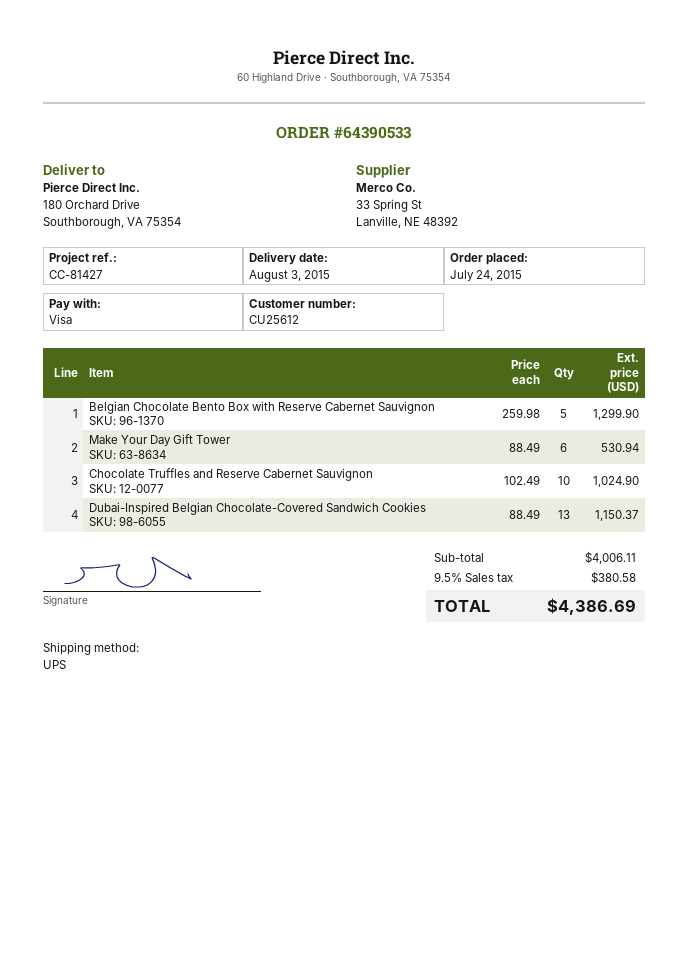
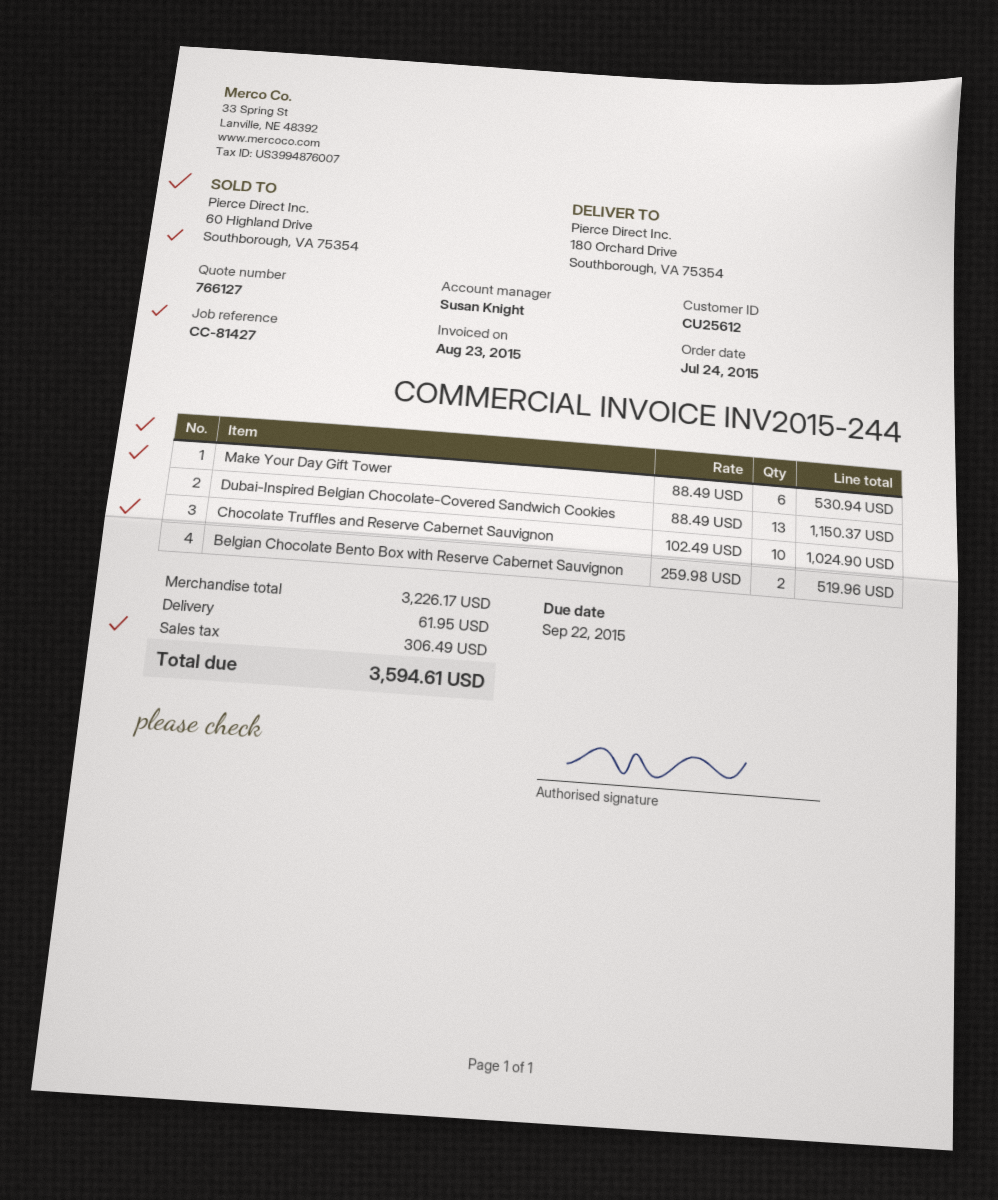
Belgian Chocolate Bento Box with Reserve Cabernet Sauvignon: 5 x 259.98 = 1299.90 -> 2 x 259.98 = 519.96
subtotal: 4006.11 -> 3226.17
shipping: none -> 61.95
tax: 380.58 -> 306.49
total: 4386.69 -> 3594.61

